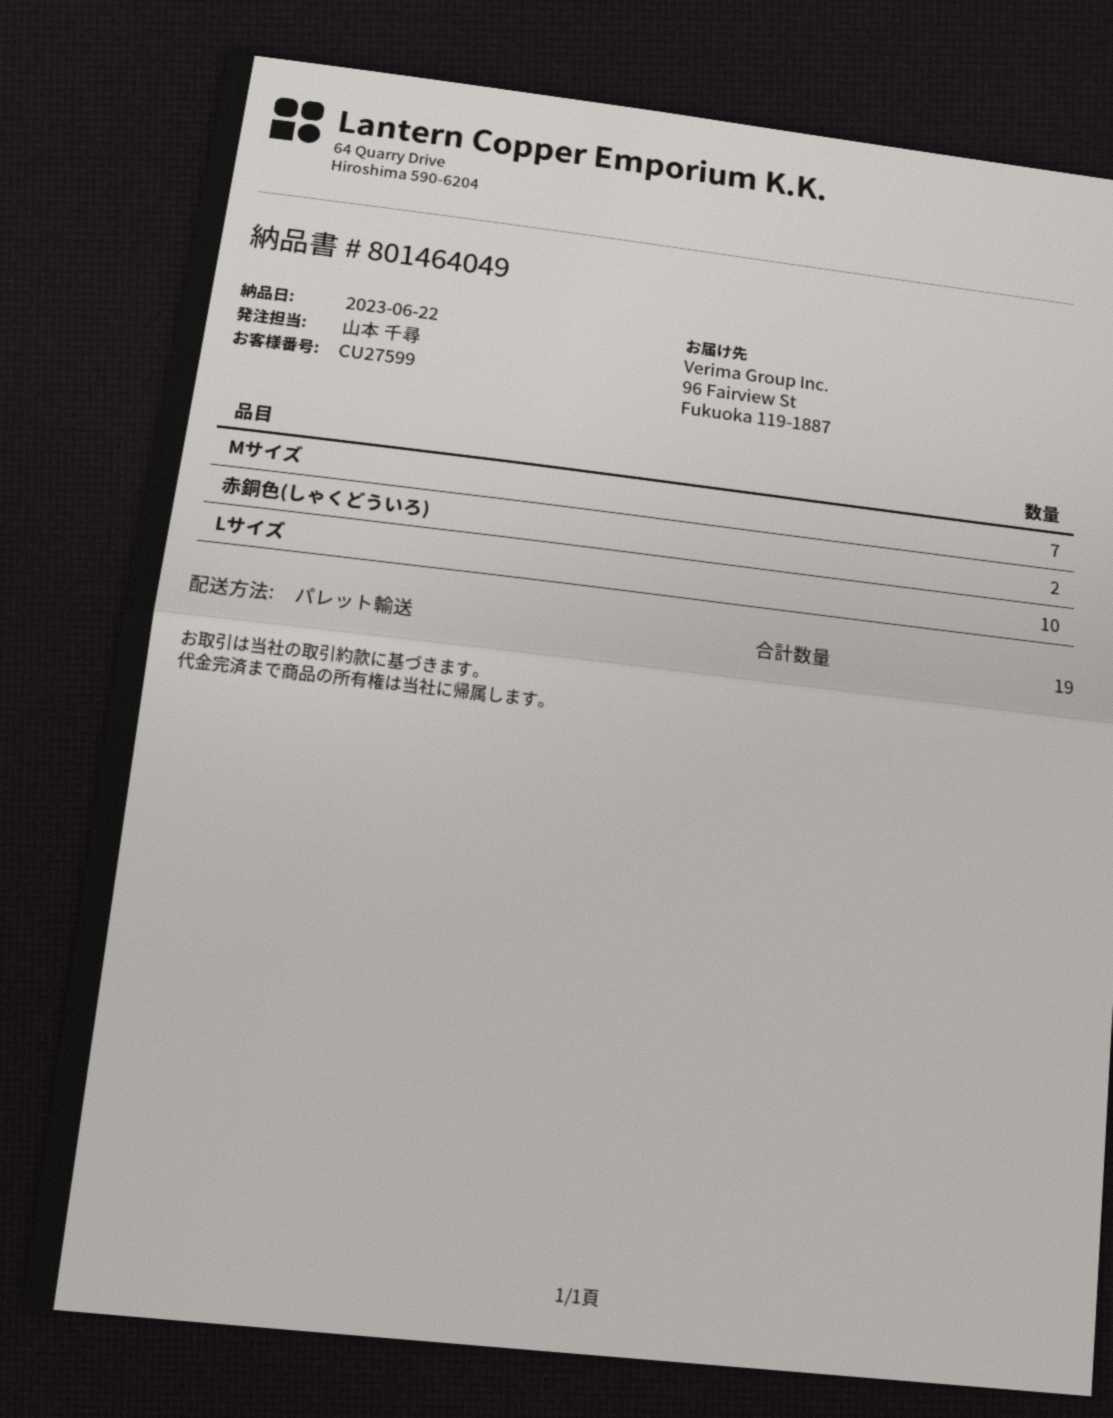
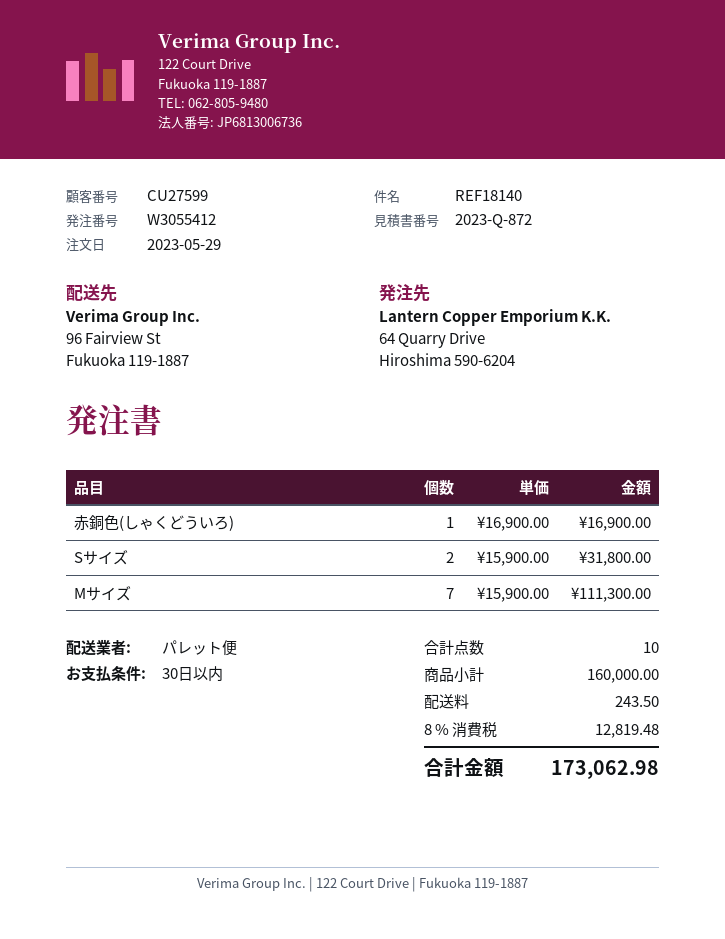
赤銅色(しゃくどういろ): 2 -> 1
Lサイズ: 10 -> none
Sサイズ: none -> 2
total quantity: 19 -> 10

